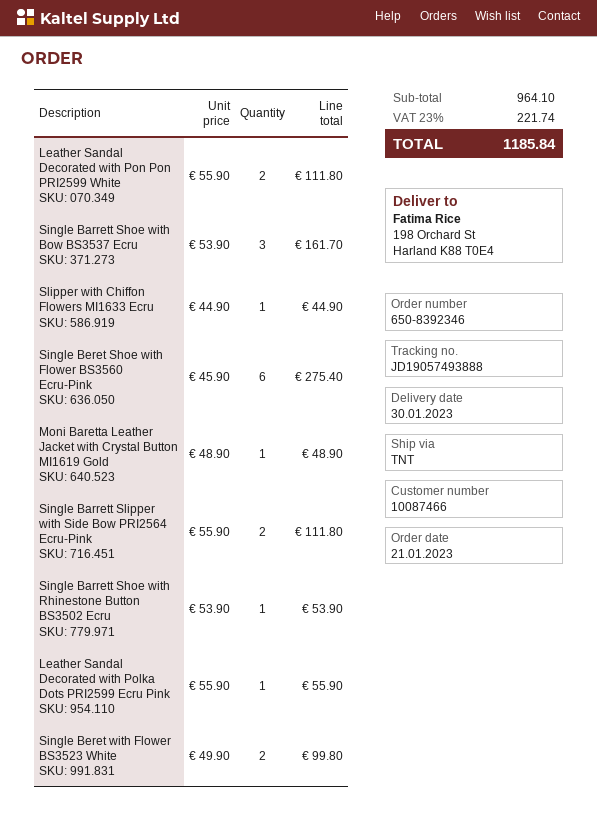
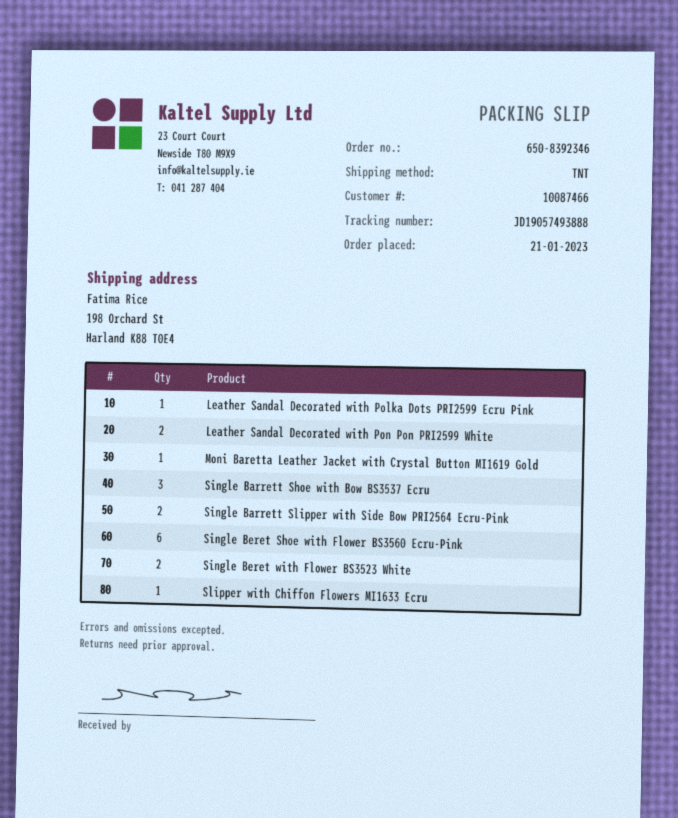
Single Barrett Shoe with Rhinestone Button BS3502 Ecru: 1 -> none

